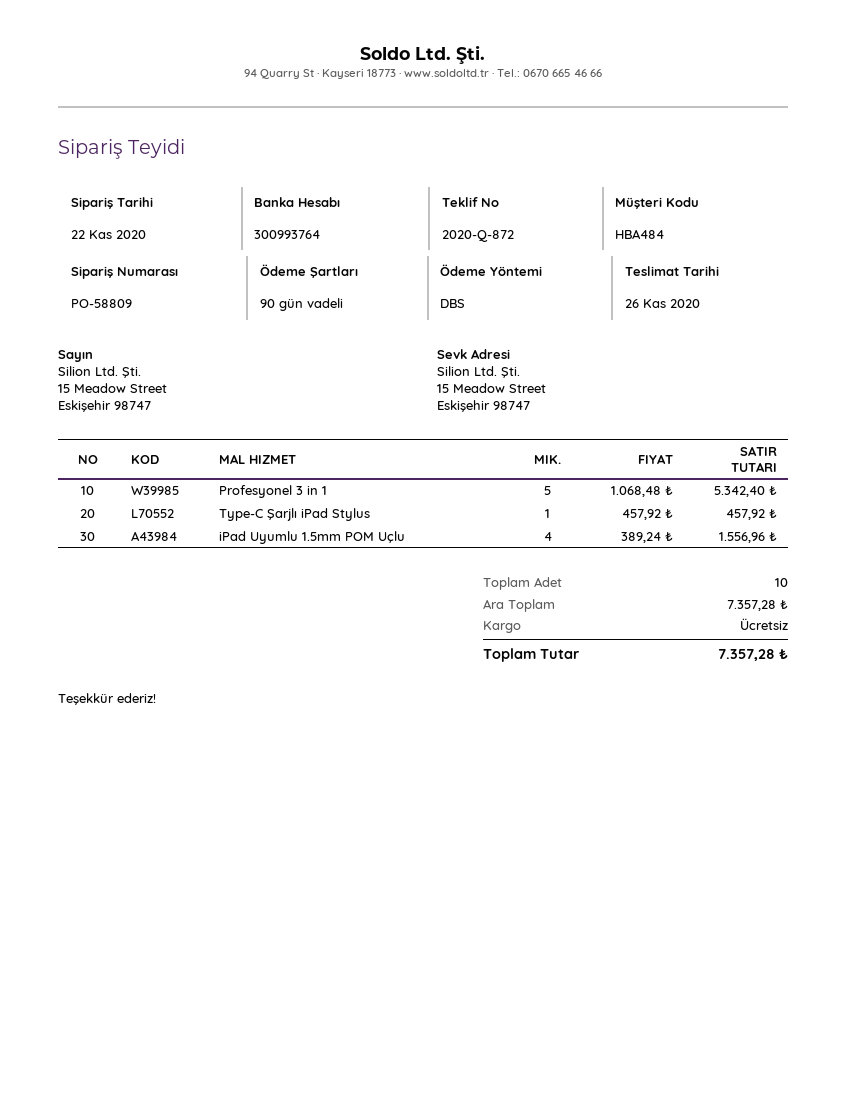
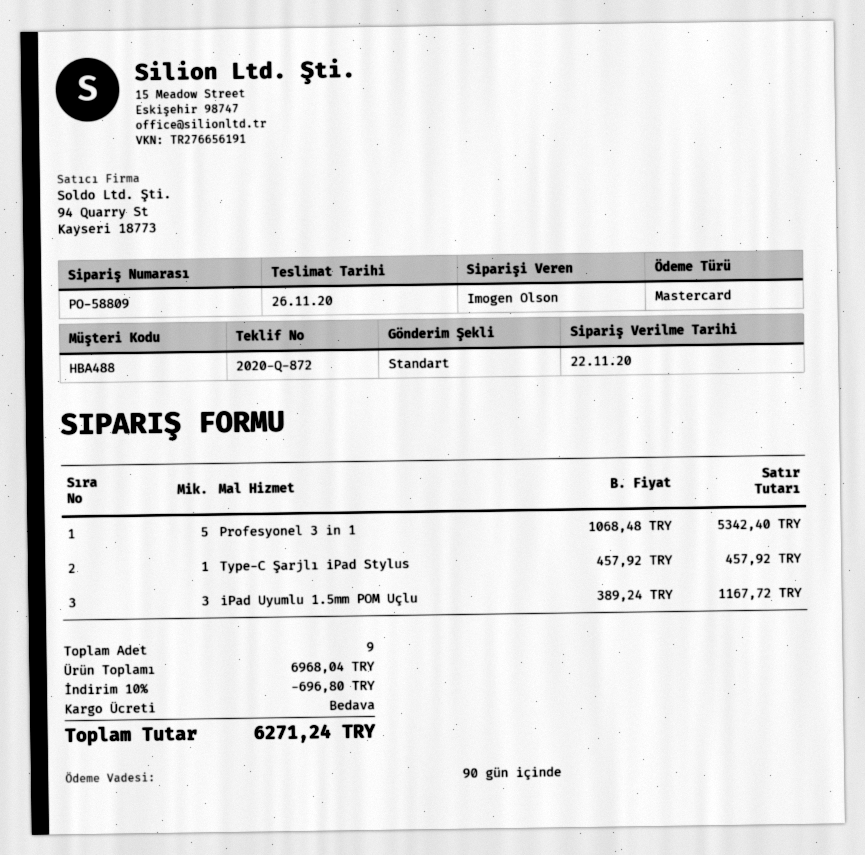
customer number: HBA484 -> HBA488
payment method: direct debit -> Mastercard
iPad Uyumlu 1.5mm POM Uçlu: 4 x 389.24 = 1556.96 -> 3 x 389.24 = 1167.72
total quantity: 10 -> 9
subtotal: 7357.28 -> 6968.04
discount: none -> 10% = 696.80
total: 7357.28 -> 6271.24

